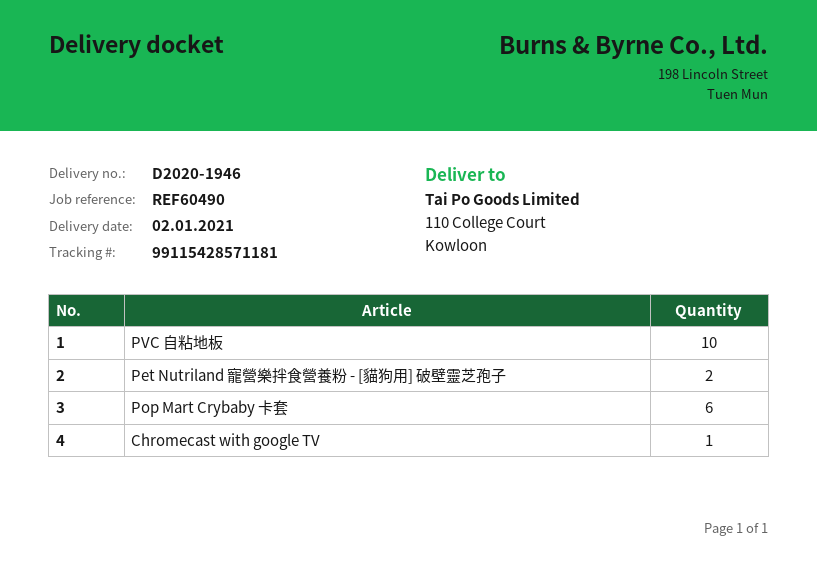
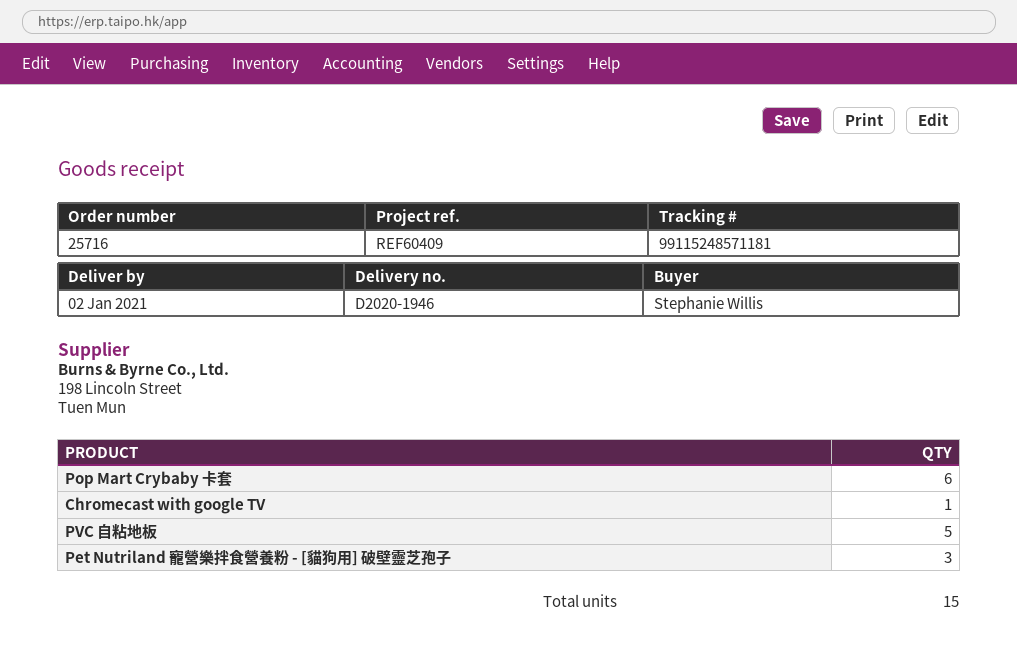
reference: REF60490 -> REF60409
tracking number: 99115428571181 -> 99115248571181
PVC 自粘地板: 10 -> 5
Pet Nutriland 寵營樂拌食營養粉 - [貓狗用] 破壁靈芝孢子: 2 -> 3

